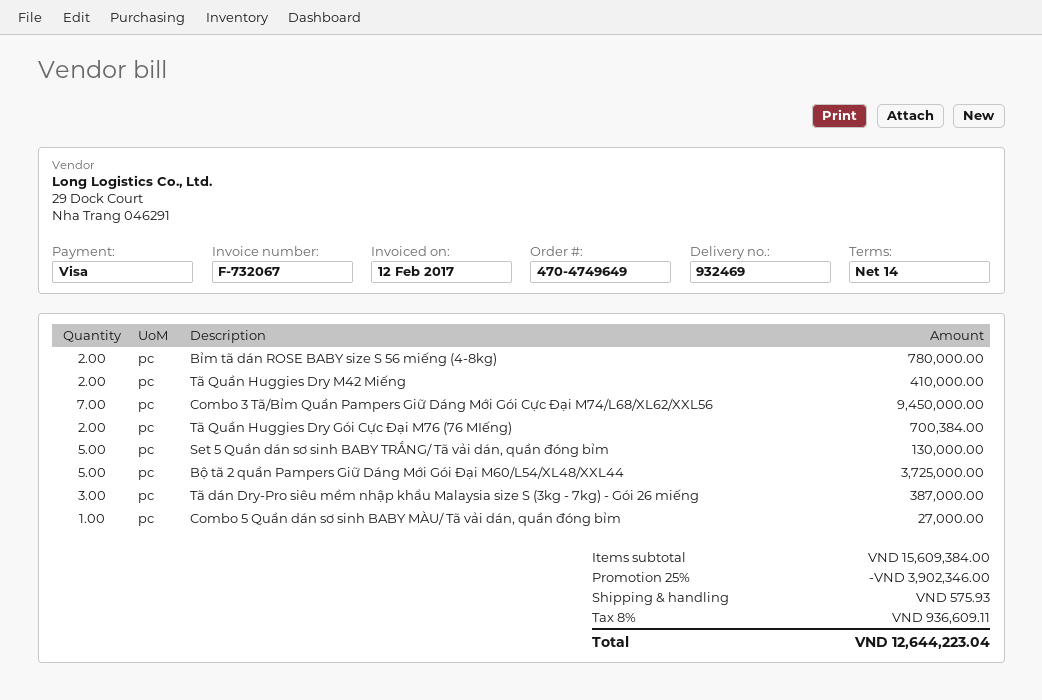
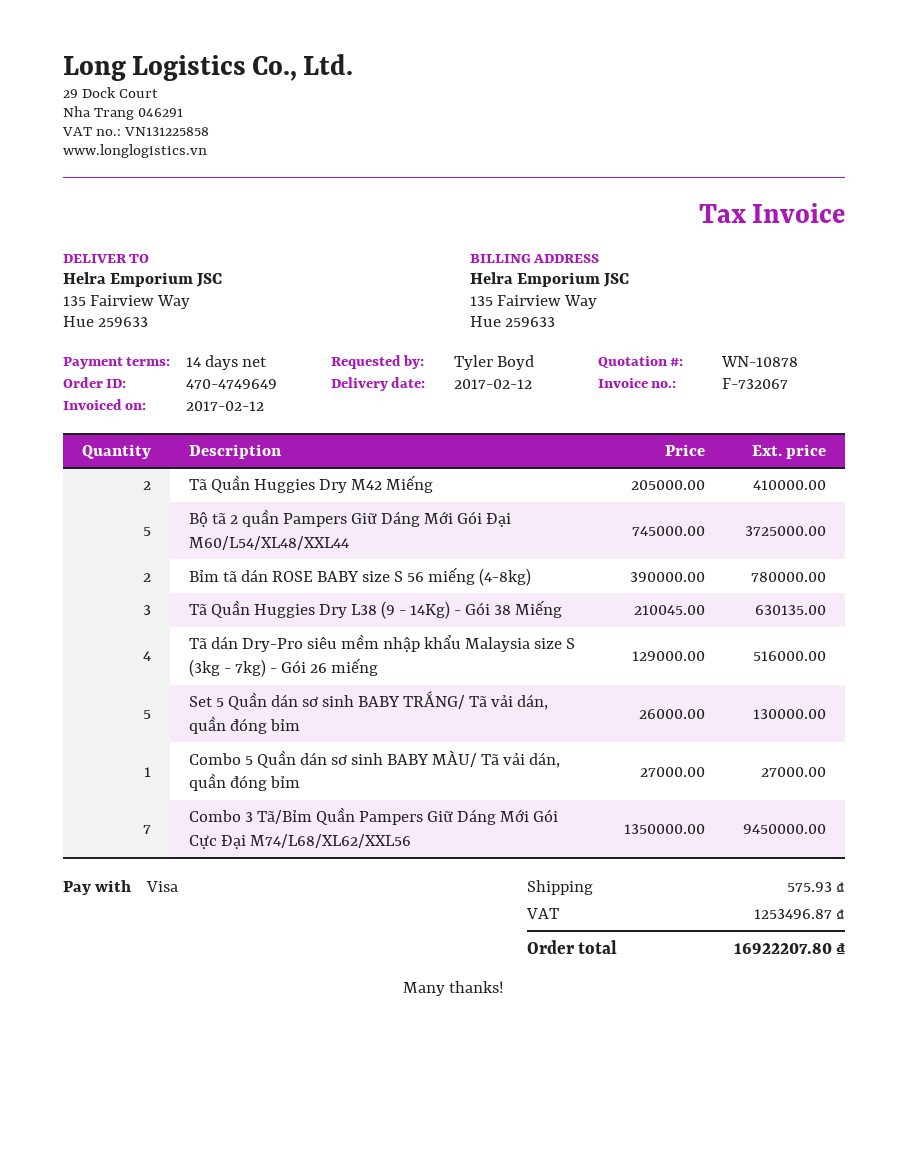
Tã Quần Huggies Dry Gói Cực Đại M76 (76 MIếng): 2 for 700384.00 -> none
Tã dán Dry-Pro siêu mềm nhập khẩu Malaysia size S (3kg - 7kg) - Gói 26 miếng: 3 for 387000.00 -> 4 for 516000.00
Tã Quần Huggies Dry L38 (9 - 14Kg) - Gói 38 Miếng: none -> 3 for 630135.00
discount: 25% = 3902346.00 -> none
tax: 936609.11 -> 1253496.87
total: 12644223.04 -> 16922207.80

